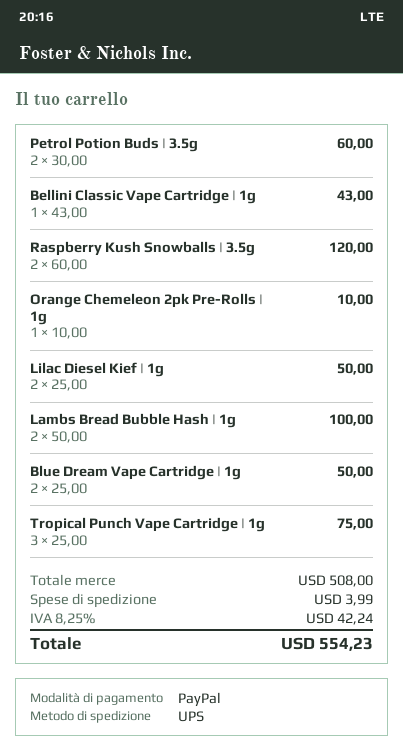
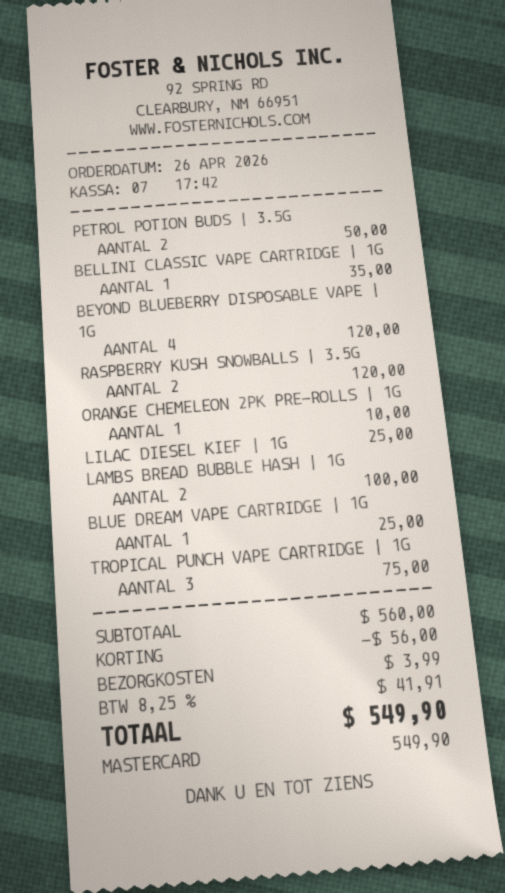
payment method: PayPal -> Mastercard
Petrol Potion Buds | 3.5g: 2 for 60.00 -> 2 for 50.00
Bellini Classic Vape Cartridge | 1g: 1 for 43.00 -> 1 for 35.00
Lilac Diesel Kief | 1g: 2 for 50.00 -> 1 for 25.00
Blue Dream Vape Cartridge | 1g: 2 for 50.00 -> 1 for 25.00
BEYOND BLUEBERRY DISPOSABLE VAPE | 1G: none -> 4 for 120.00
subtotal: 508.00 -> 560.00
discount: none -> 56.00
tax: 8.25% = 42.24 -> 8.25% = 41.91
total: 554.23 -> 549.90

